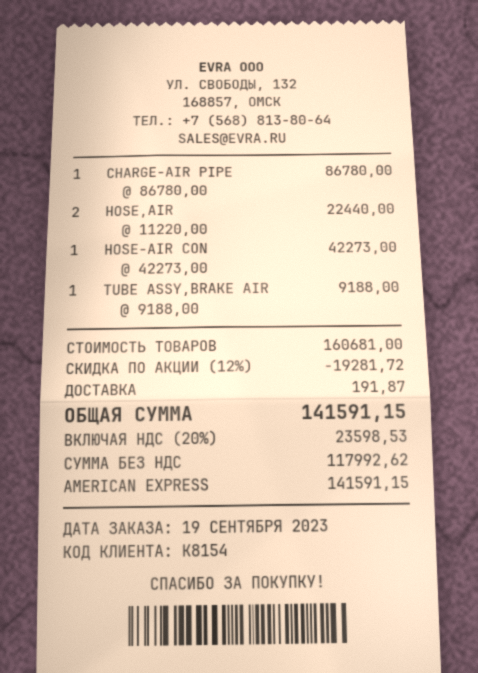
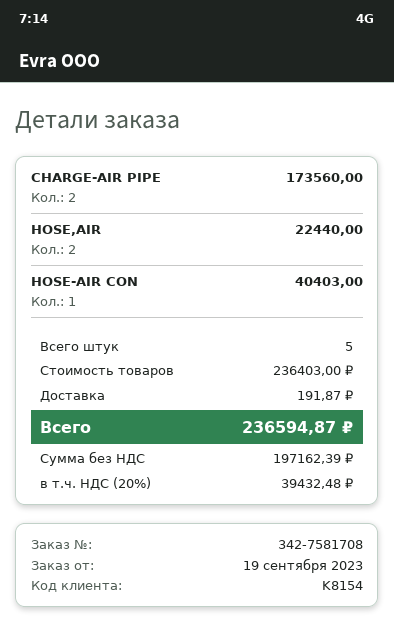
CHARGE-AIR PIPE: 1 for 86780.00 -> 2 for 173560.00
HOSE-AIR CON: 1 for 42273.00 -> 1 for 40403.00
TUBE ASSY,BRAKE AIR: 1 for 9188.00 -> none
subtotal: 160681.00 -> 236403.00
discount: 12% = 19281.72 -> none
net: 117992.62 -> 197162.39
tax: 20% = 23598.53 -> 20% = 39432.48
total: 141591.15 -> 236594.87

